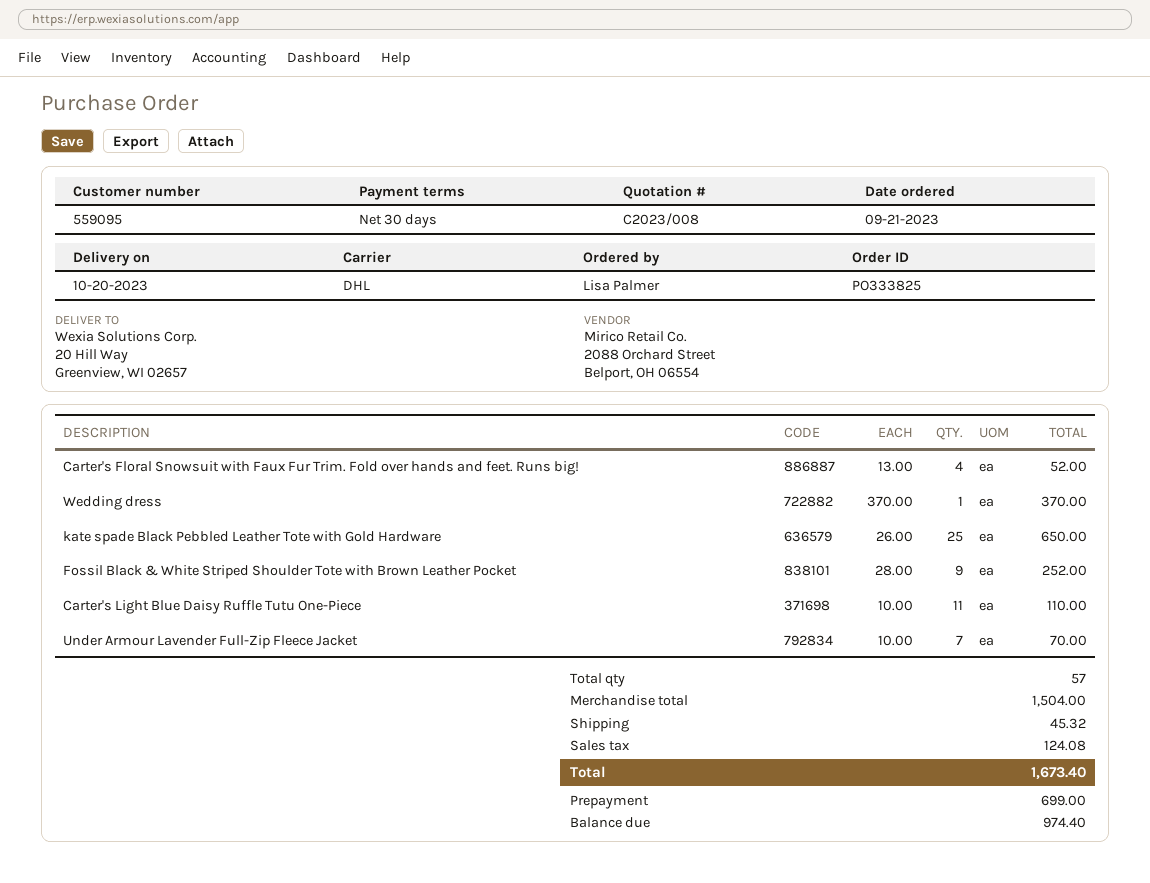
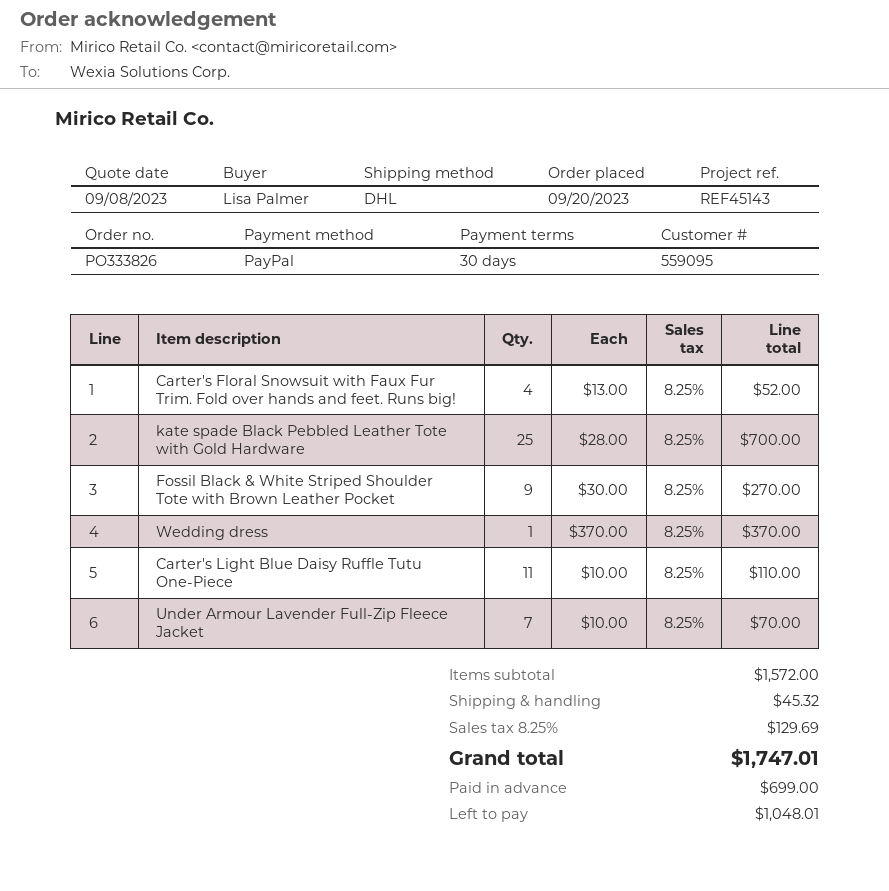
order number: PO333825 -> PO333826
order date: 2023-09-21 -> 2023-09-20
kate spade Black Pebbled Leather Tote with Gold Hardware: 25 x 26.00 = 650.00 -> 25 x 28.00 = 700.00
Fossil Black & White Striped Shoulder Tote with Brown Leather Pocket: 9 x 28.00 = 252.00 -> 9 x 30.00 = 270.00
subtotal: 1504.00 -> 1572.00
tax: 124.08 -> 129.69
total: 1673.40 -> 1747.01
balance: 974.40 -> 1048.01

